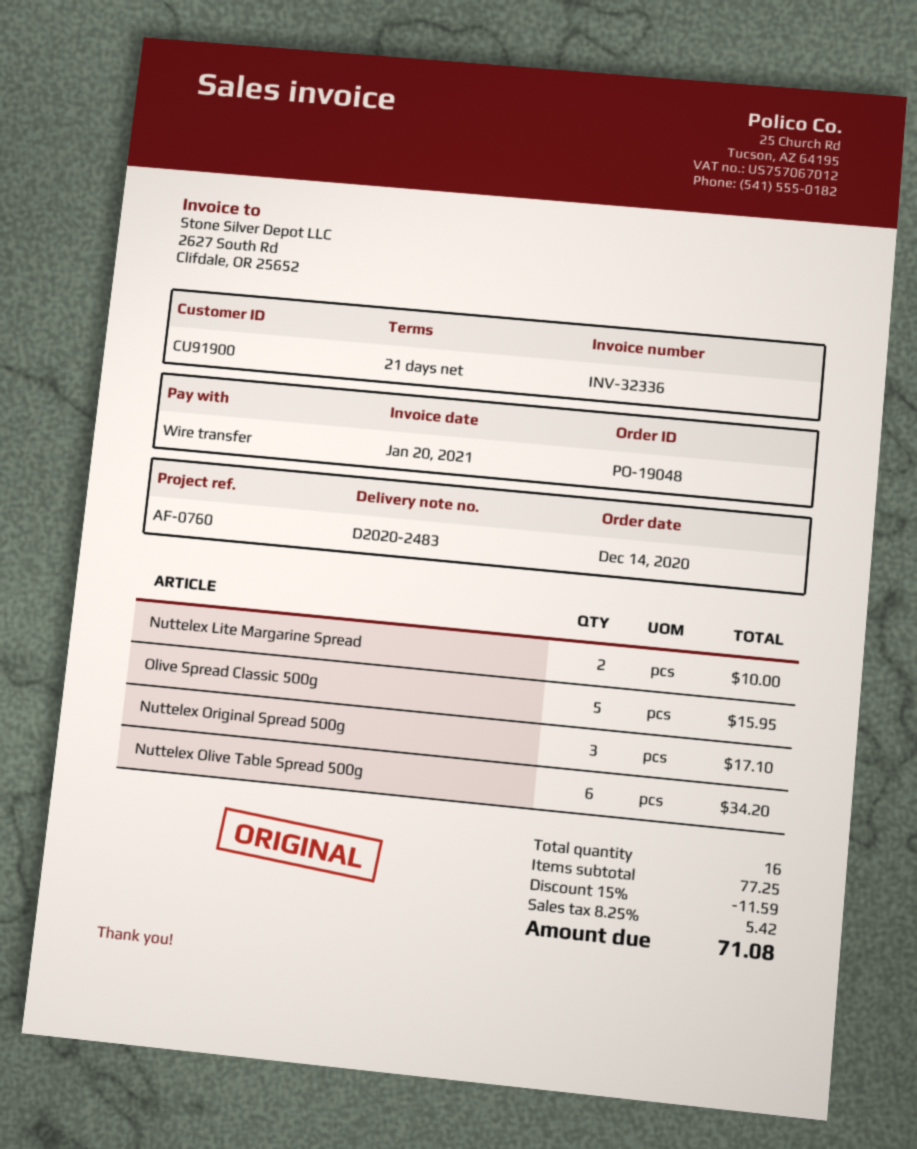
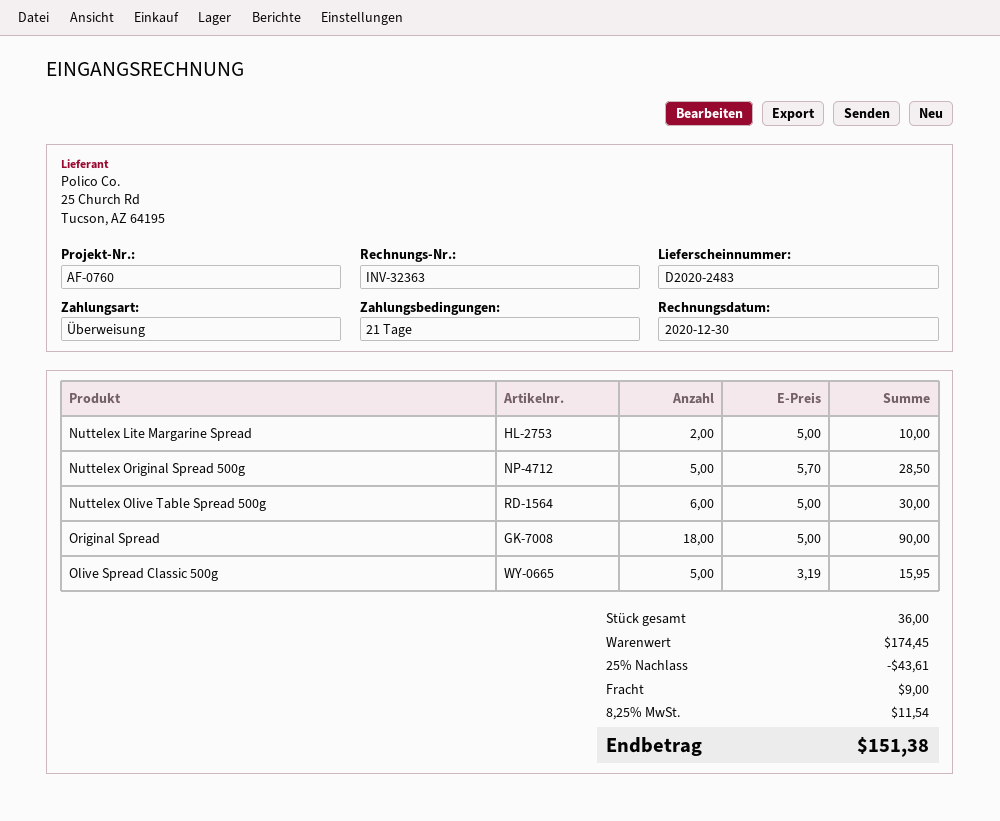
invoice number: INV-32336 -> INV-32363
invoice date: 2021-01-20 -> 2020-12-30
Nuttelex Original Spread 500g: 3 for 17.10 -> 5 for 28.50
Nuttelex Olive Table Spread 500g: 6 for 34.20 -> 6 for 30.00
Original Spread: none -> 18 for 90.00
total quantity: 16 -> 36
subtotal: 77.25 -> 174.45
discount: 15% = 11.59 -> 25% = 43.61
shipping: none -> 9.00
tax: 8.25% = 5.42 -> 8.25% = 11.54
total: 71.08 -> 151.38

